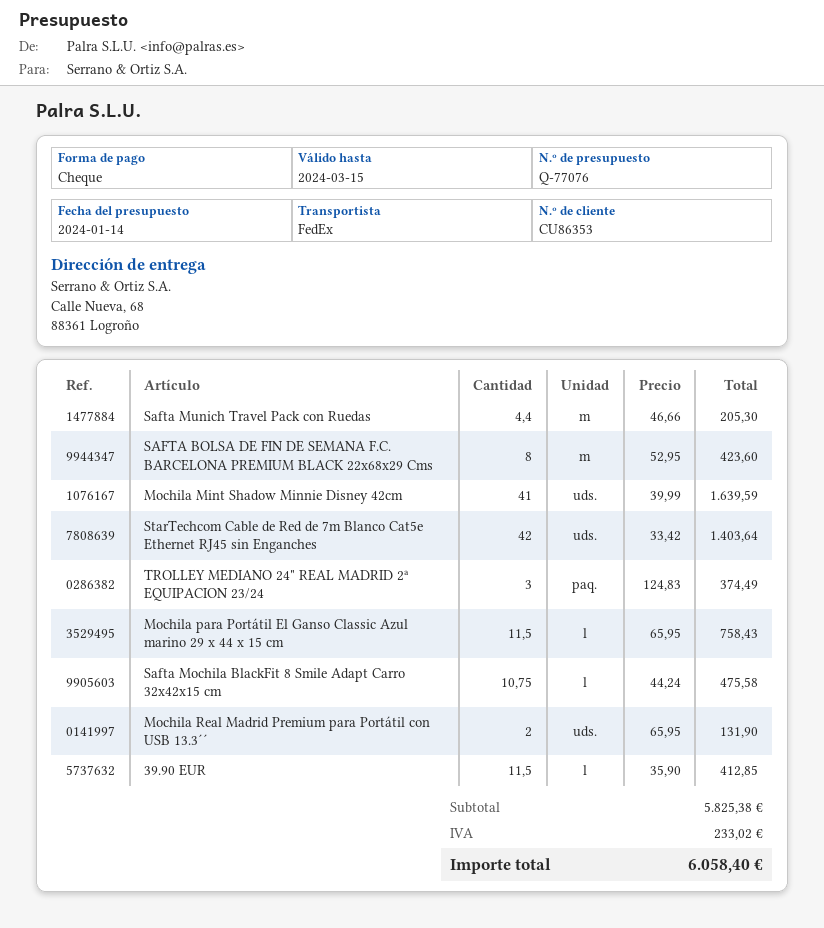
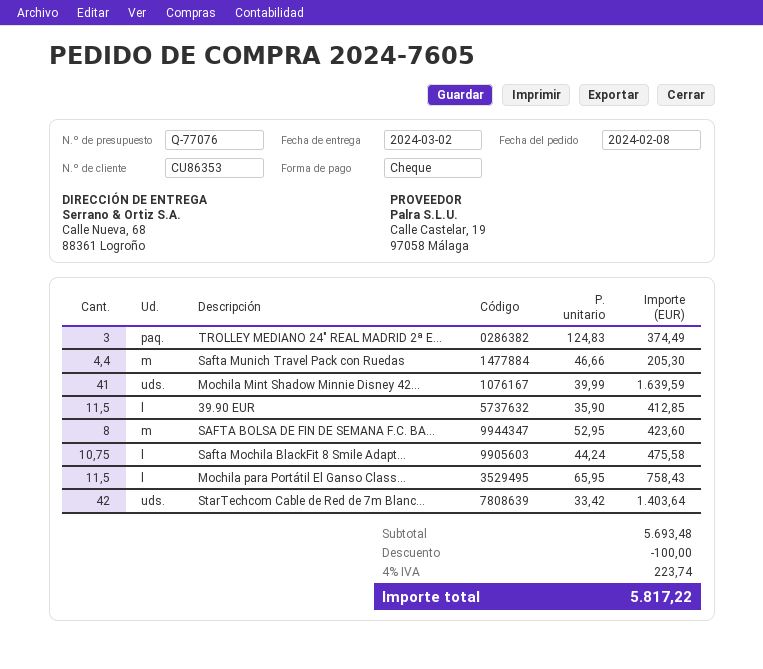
Mochila Real Madrid Premium para Portátil con USB 13.3´´: 2 x 65.95 = 131.90 -> none
subtotal: 5825.38 -> 5693.48
discount: none -> 100.00
tax: 233.02 -> 223.74
total: 6058.40 -> 5817.22

